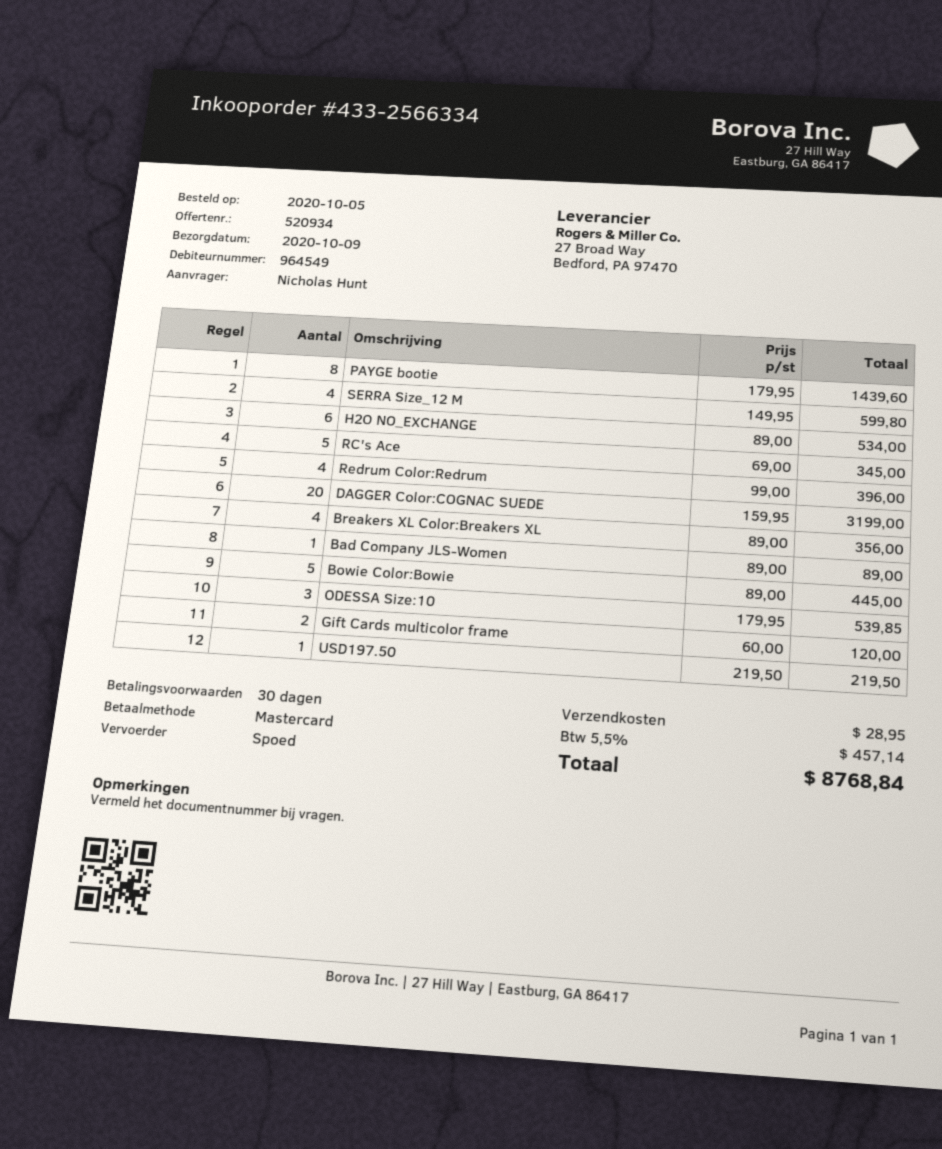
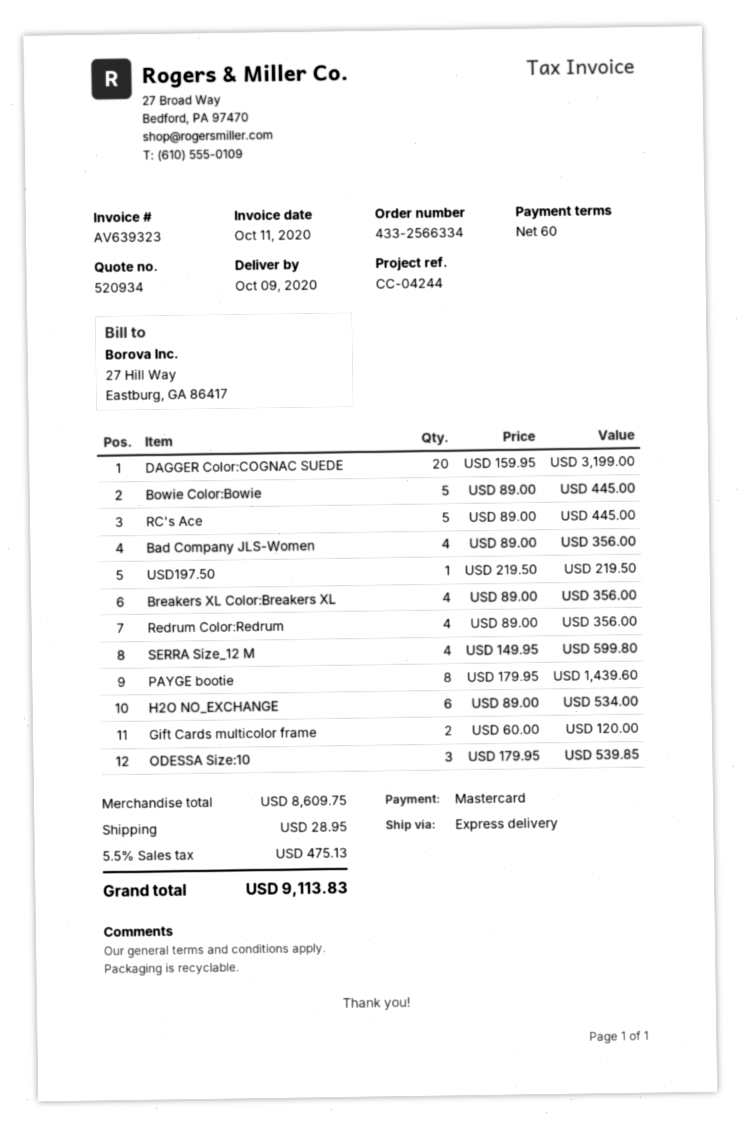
payment terms: 30 days -> 60 days
RC's Ace: 5 x 69.00 = 345.00 -> 5 x 89.00 = 445.00
Redrum Color:Redrum: 4 x 99.00 = 396.00 -> 4 x 89.00 = 356.00
Bad Company JLS-Women: 1 x 89.00 = 89.00 -> 4 x 89.00 = 356.00
tax: 5.5% = 457.14 -> 5.5% = 475.13
total: 8768.84 -> 9113.83

